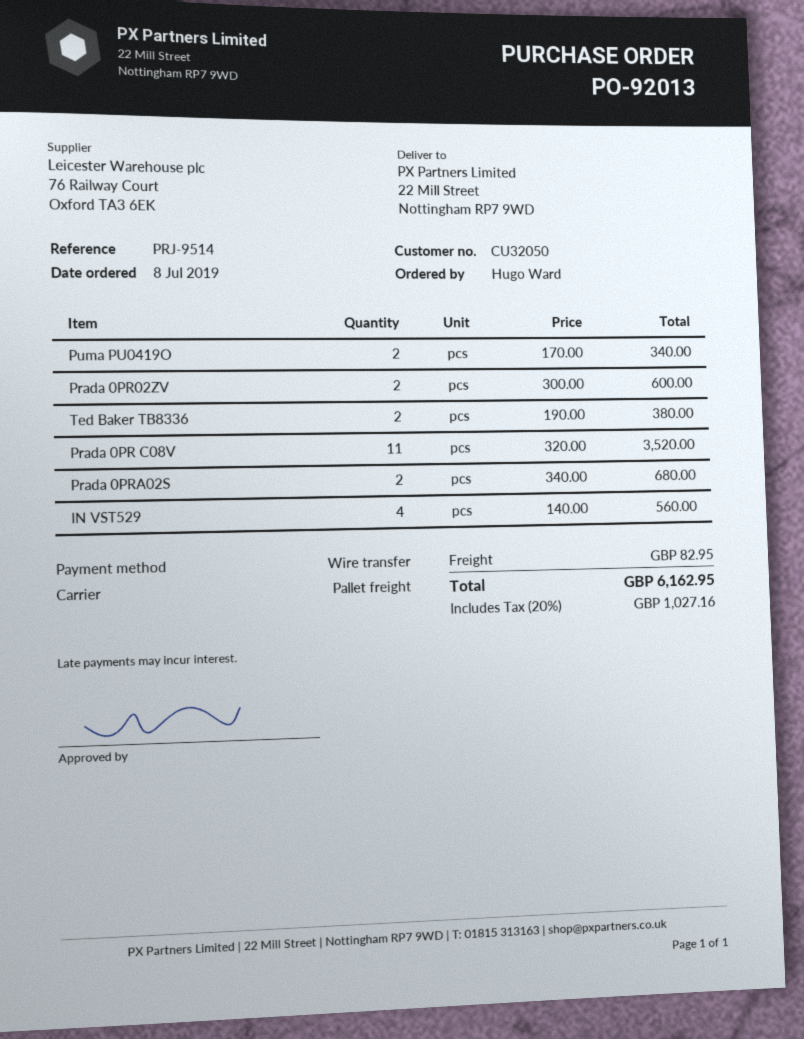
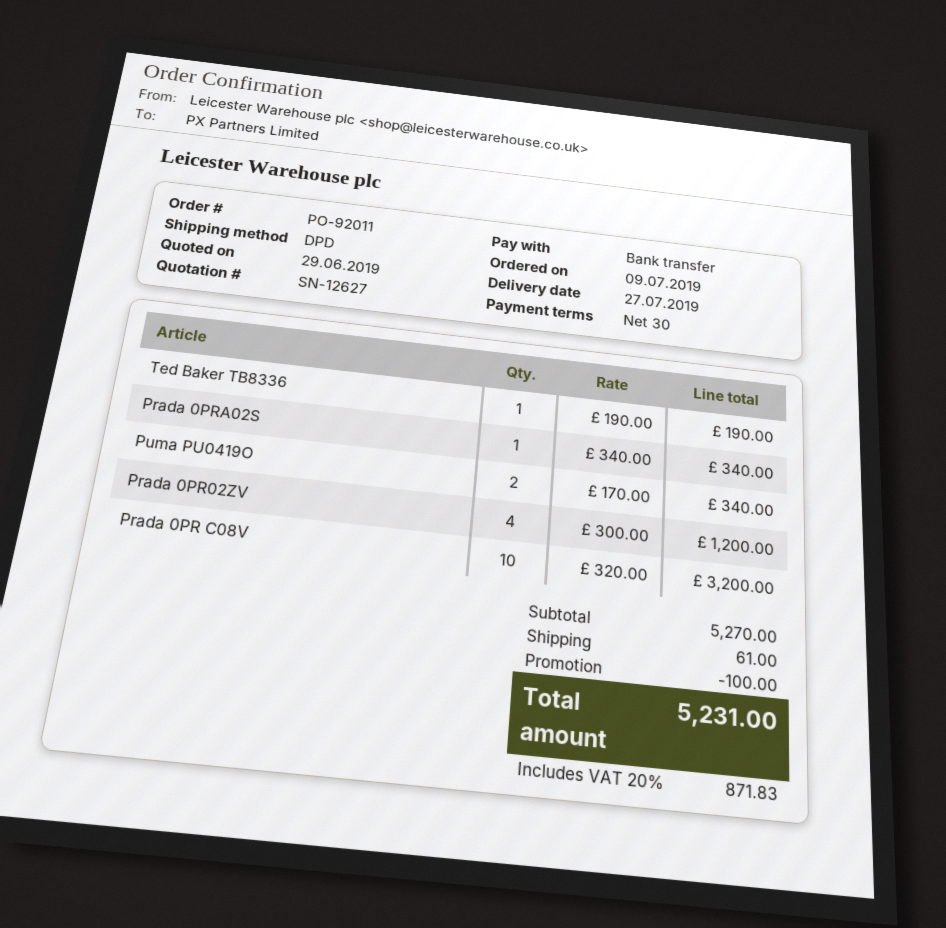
order number: PO-92013 -> PO-92011
order date: 2019-07-08 -> 2019-07-09
shipping method: pallet freight -> DPD
Prada 0PR02ZV: 2 x 300.00 = 600.00 -> 4 x 300.00 = 1200.00
Ted Baker TB8336: 2 x 190.00 = 380.00 -> 1 x 190.00 = 190.00
Prada 0PR C08V: 11 x 320.00 = 3520.00 -> 10 x 320.00 = 3200.00
Prada 0PRA02S: 2 x 340.00 = 680.00 -> 1 x 340.00 = 340.00
IN VST529: 4 x 140.00 = 560.00 -> none
discount: none -> 100.00
shipping: 82.95 -> 61.00
tax: 20% = 1027.16 -> 20% = 871.83
total: 6162.95 -> 5231.00

